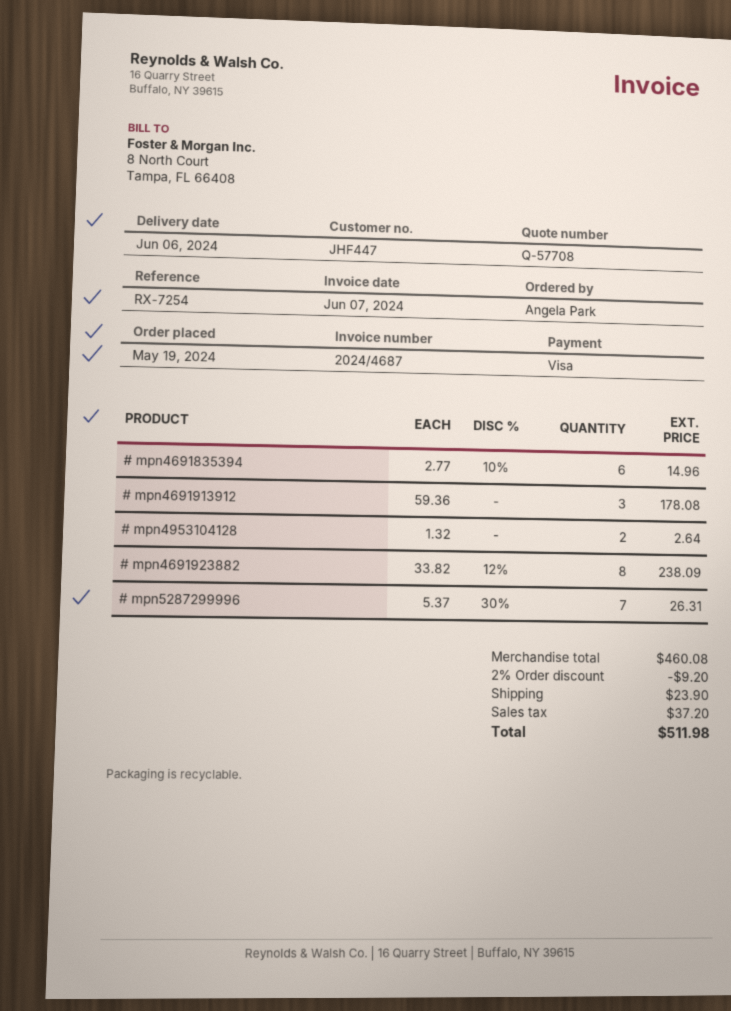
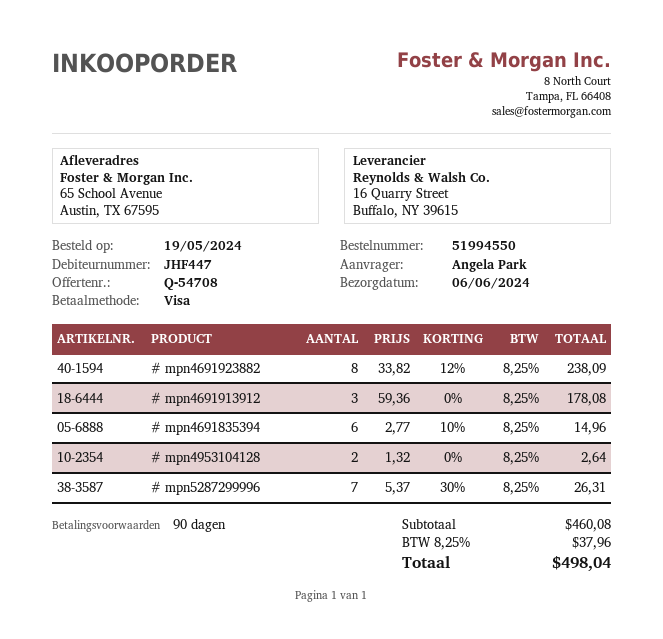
quote number: Q-57708 -> Q-54708
discount: 2% = 9.20 -> none
shipping: 23.90 -> none
tax: 37.20 -> 37.96
total: 511.98 -> 498.04

